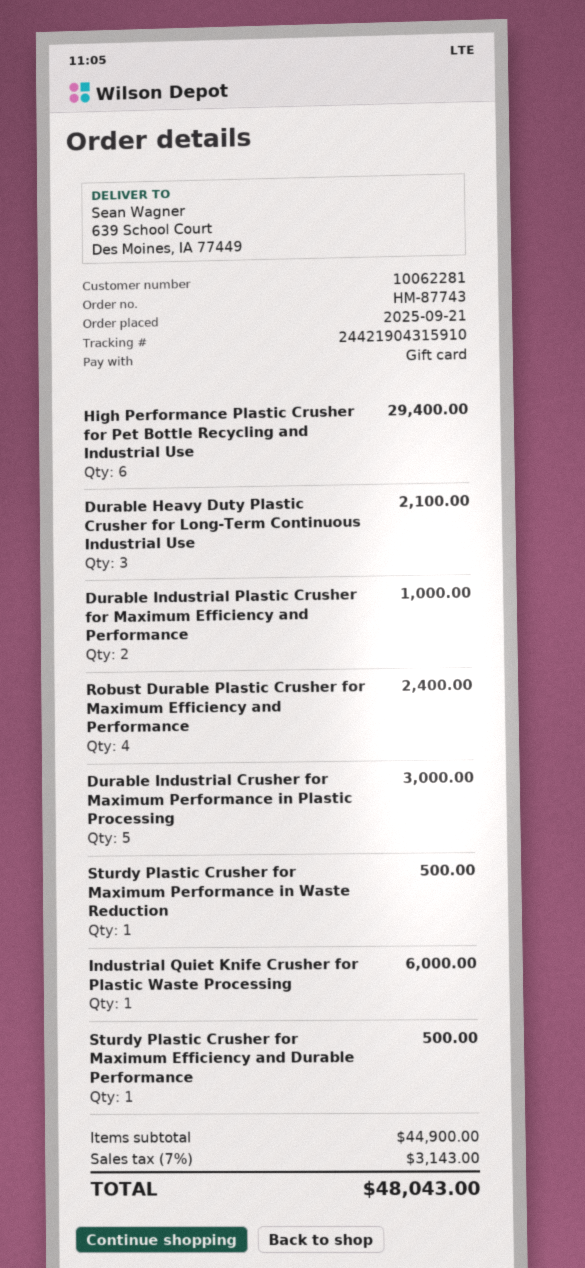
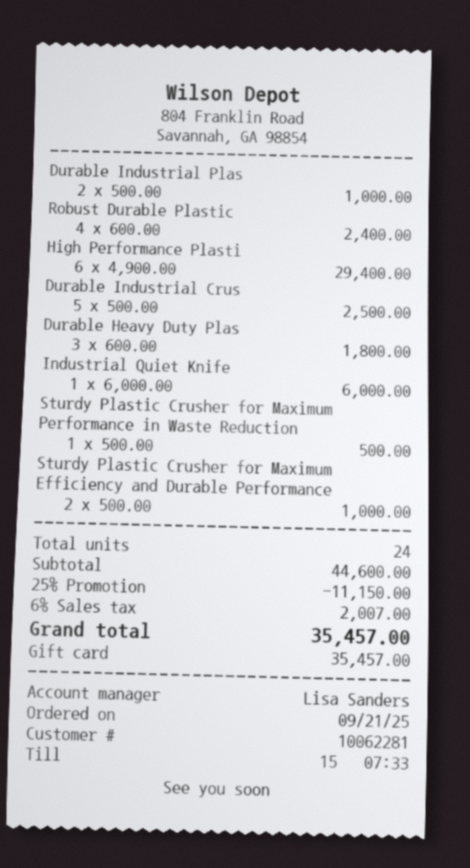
Durable Heavy Duty Plastic Crusher for Long-Term Continuous Industrial Use: 3 for 2100.00 -> 3 for 1800.00
Durable Industrial Crusher for Maximum Performance in Plastic Processing: 5 for 3000.00 -> 5 for 2500.00
Sturdy Plastic Crusher for Maximum Efficiency and Durable Performance: 1 for 500.00 -> 2 for 1000.00
subtotal: 44900.00 -> 44600.00
discount: none -> 25% = 11150.00
tax: 7% = 3143.00 -> 6% = 2007.00
total: 48043.00 -> 35457.00

